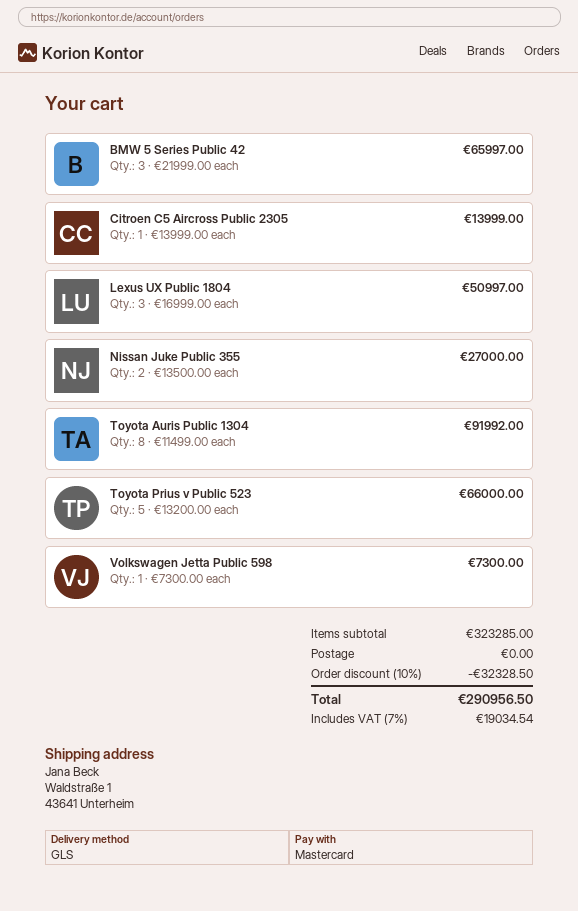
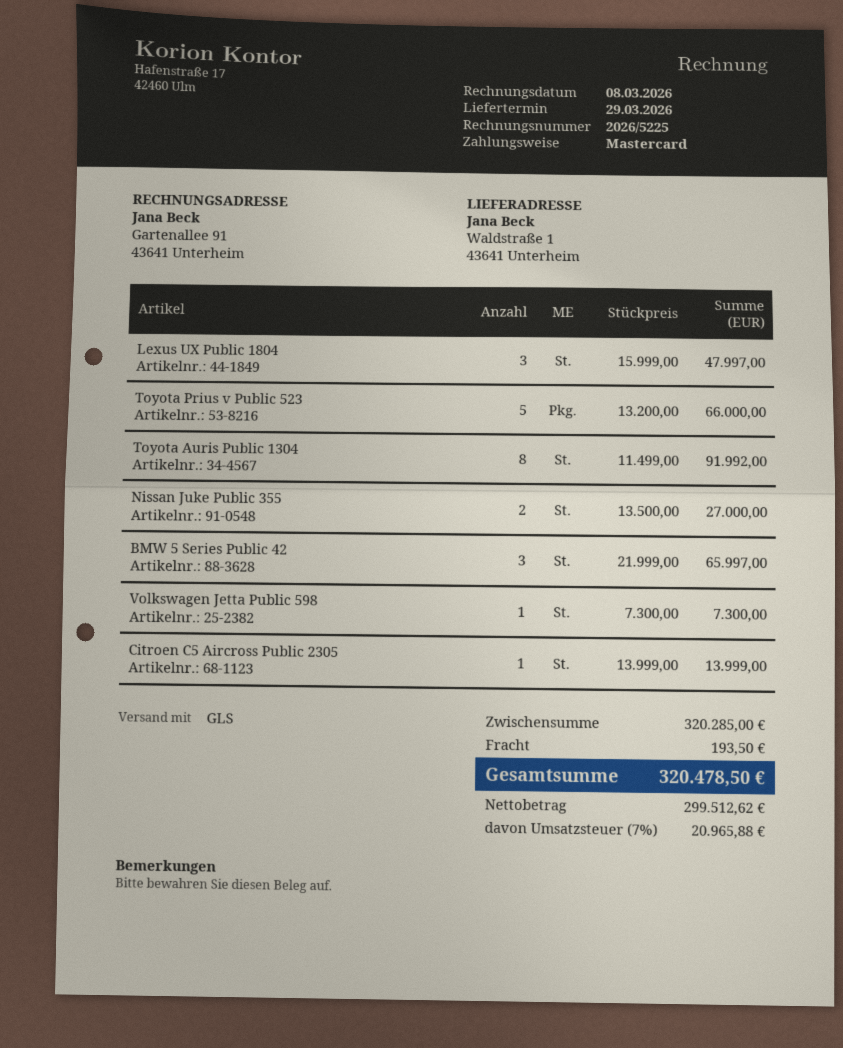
Lexus UX Public 1804: 3 x 16999.00 = 50997.00 -> 3 x 15999.00 = 47997.00
subtotal: 323285.00 -> 320285.00
discount: 10% = 32328.50 -> none
shipping: 0.00 -> 193.50
tax: 7% = 19034.54 -> 7% = 20965.88
total: 290956.50 -> 320478.50

